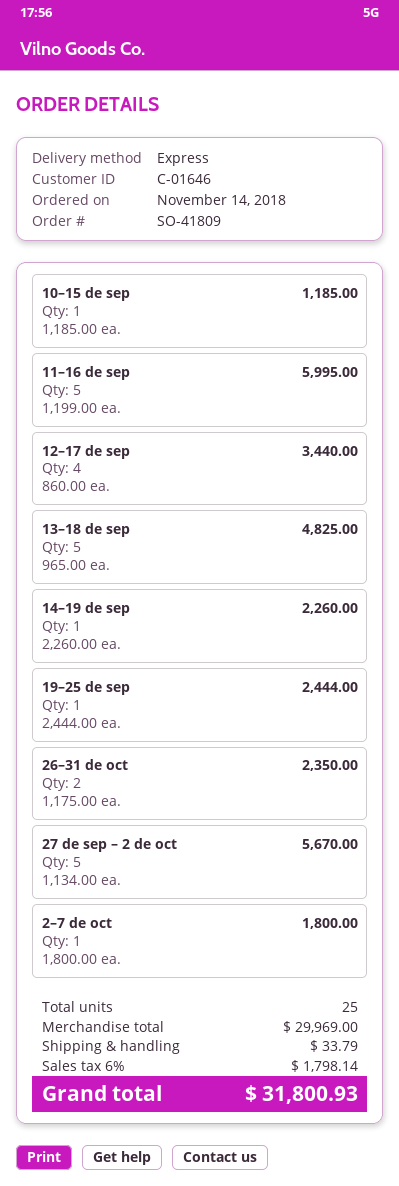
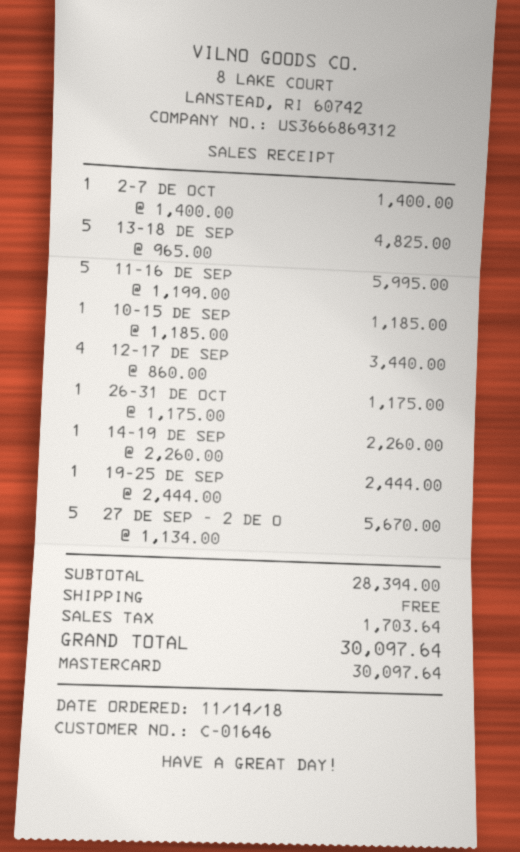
26–31 de oct: 2 x 1175.00 = 2350.00 -> 1 x 1175.00 = 1175.00
2–7 de oct: 1 x 1800.00 = 1800.00 -> 1 x 1400.00 = 1400.00
subtotal: 29969.00 -> 28394.00
shipping: 33.79 -> 0.00
tax: 1798.14 -> 1703.64
total: 31800.93 -> 30097.64

